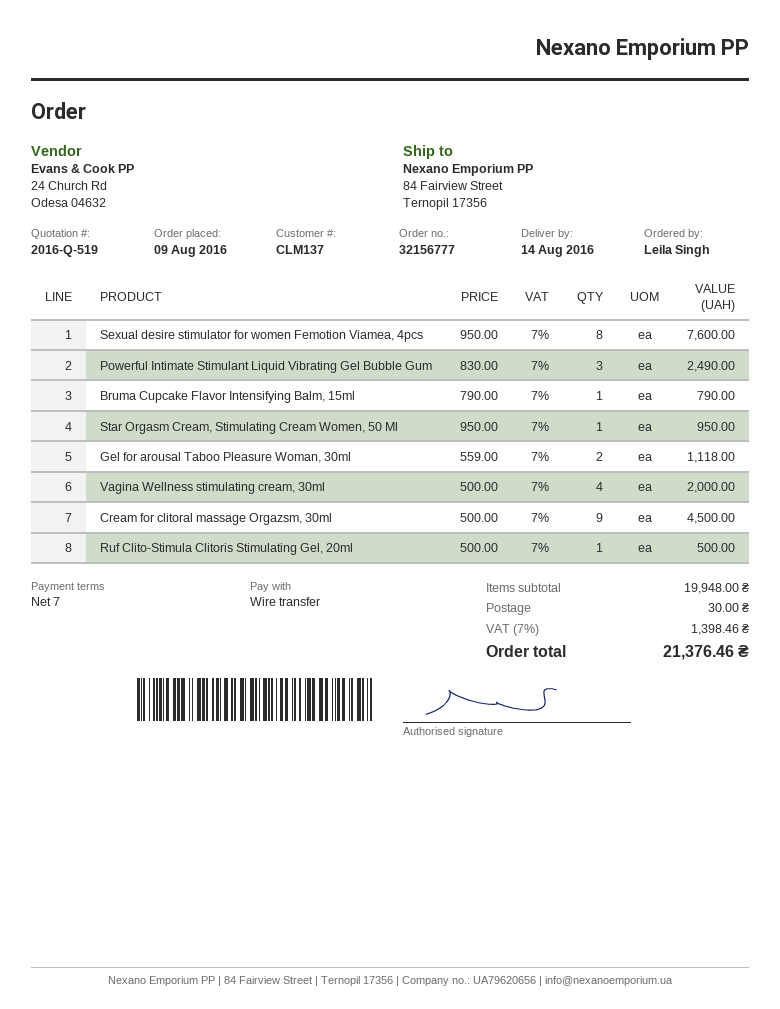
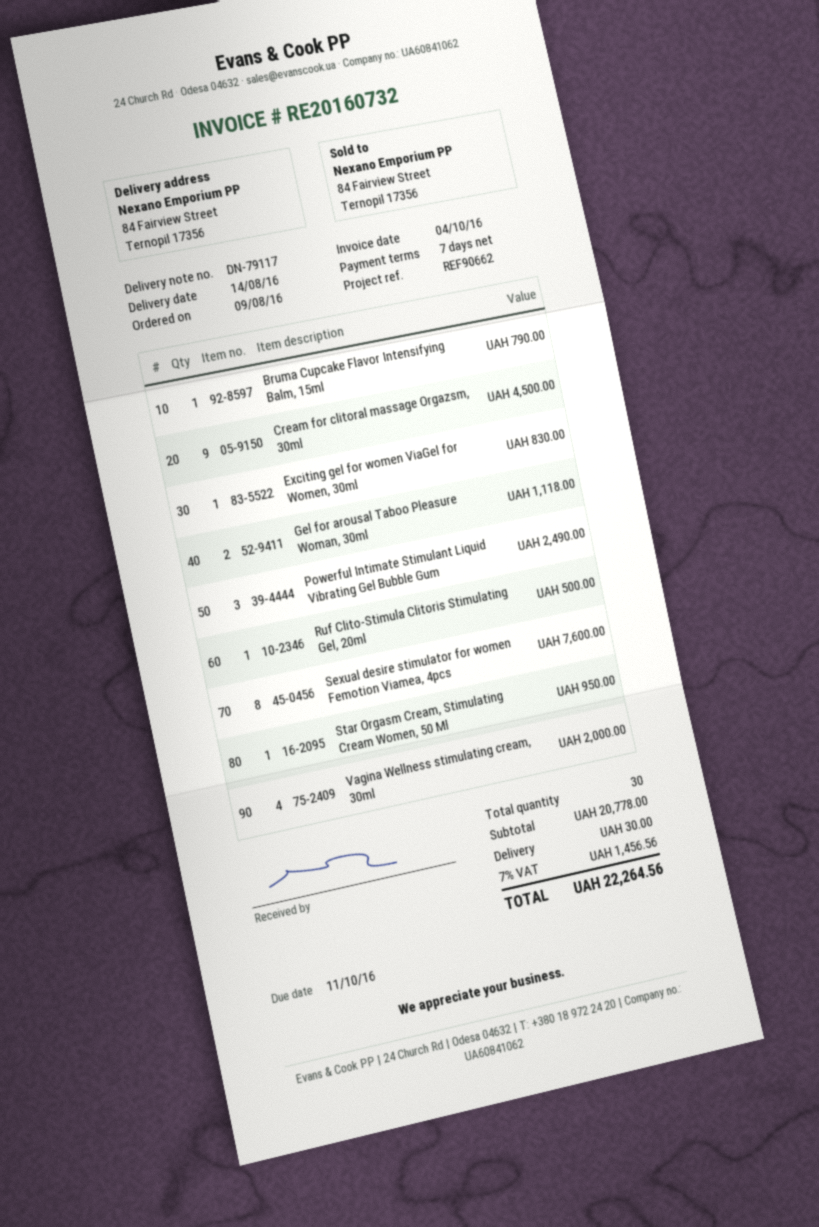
Exciting gel for women ViaGel for Women, 30ml: none -> 1 for 830.00
subtotal: 19948.00 -> 20778.00
tax: 7% = 1398.46 -> 7% = 1456.56
total: 21376.46 -> 22264.56

